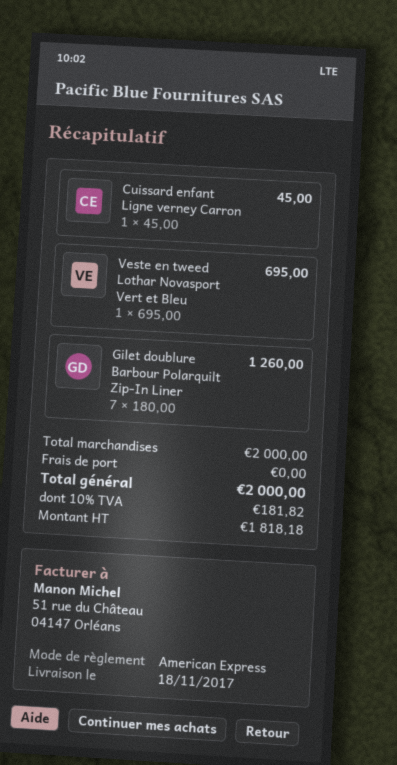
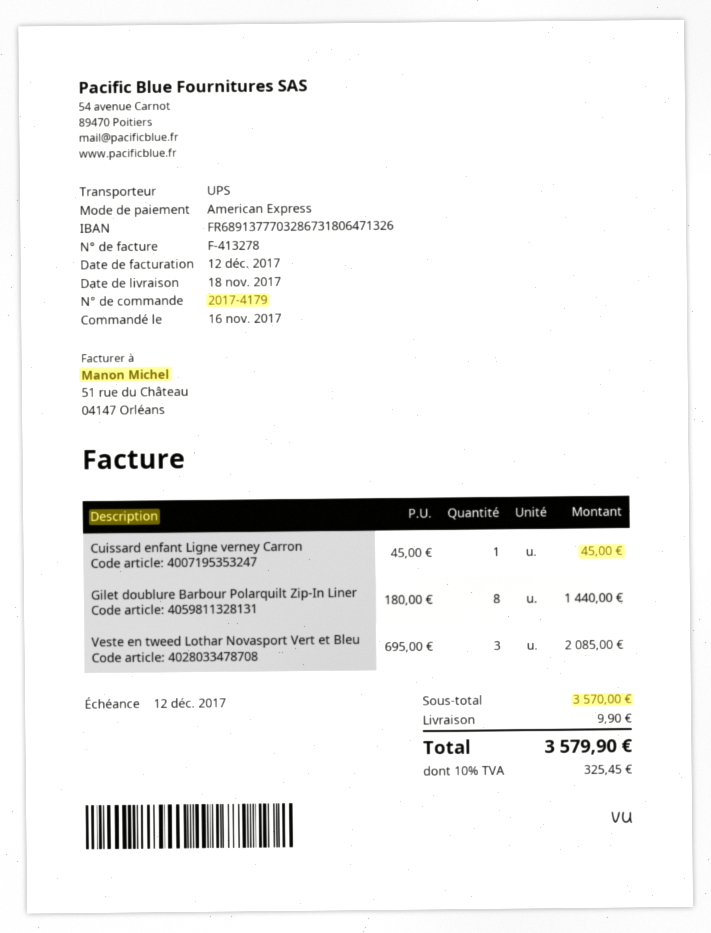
Veste en tweed Lothar Novasport Vert et Bleu: 1 x 695.00 = 695.00 -> 3 x 695.00 = 2085.00
Gilet doublure Barbour Polarquilt Zip-In Liner: 7 x 180.00 = 1260.00 -> 8 x 180.00 = 1440.00
subtotal: 2000.00 -> 3570.00
shipping: 0.00 -> 9.90
tax: 10% = 181.82 -> 10% = 325.45
total: 2000.00 -> 3579.90

